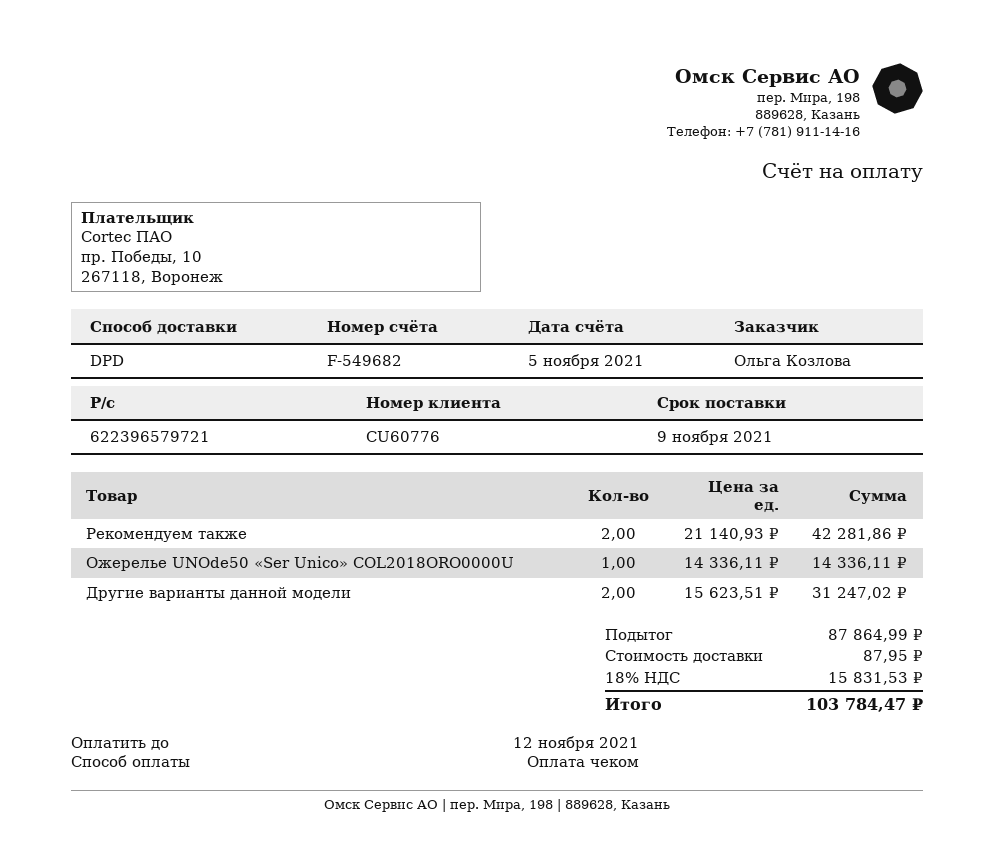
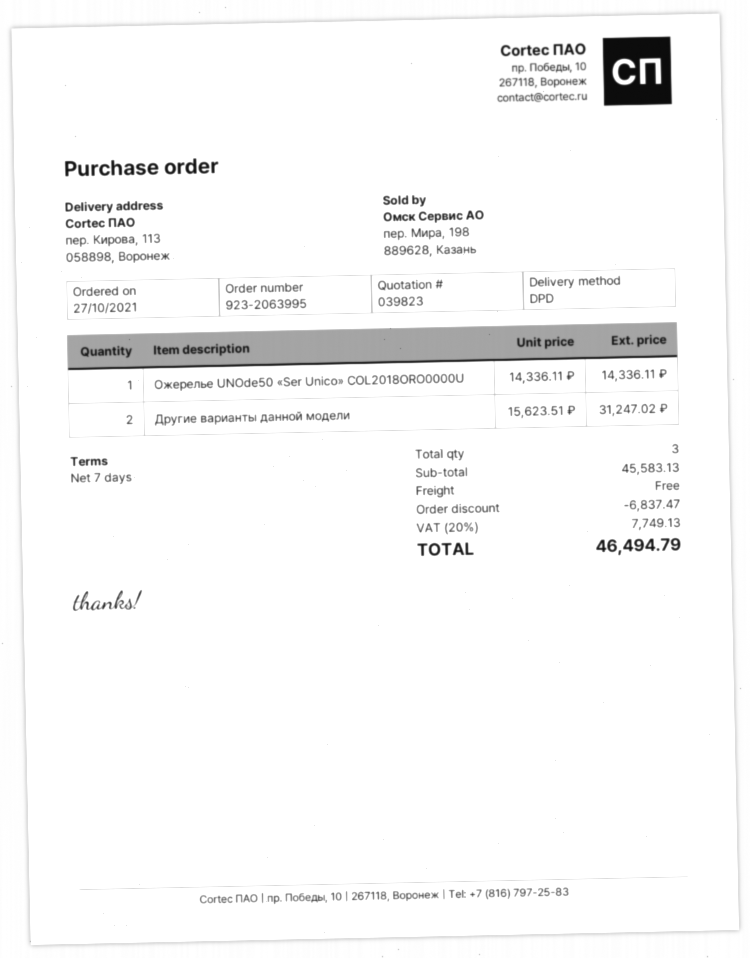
Рекомендуем также: 2 x 21140.93 = 42281.86 -> none
subtotal: 87864.99 -> 45583.13
discount: none -> 6837.47
shipping: 87.95 -> 0.00
tax: 18% = 15831.53 -> 20% = 7749.13
total: 103784.47 -> 46494.79

